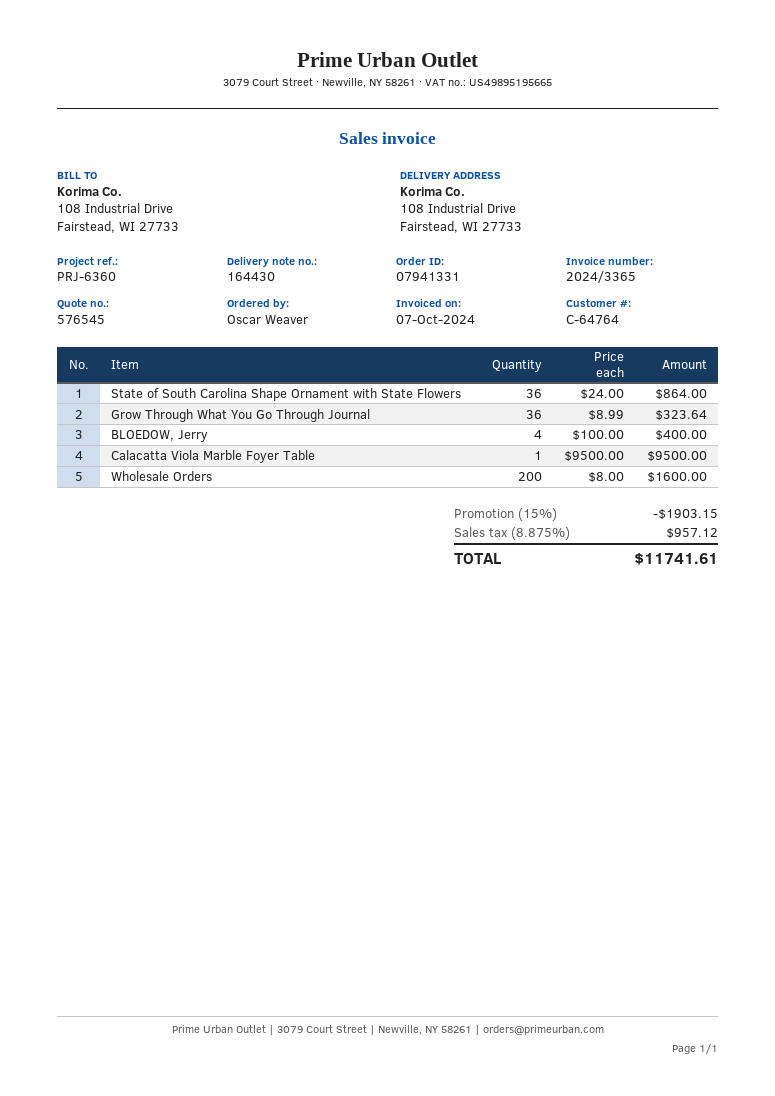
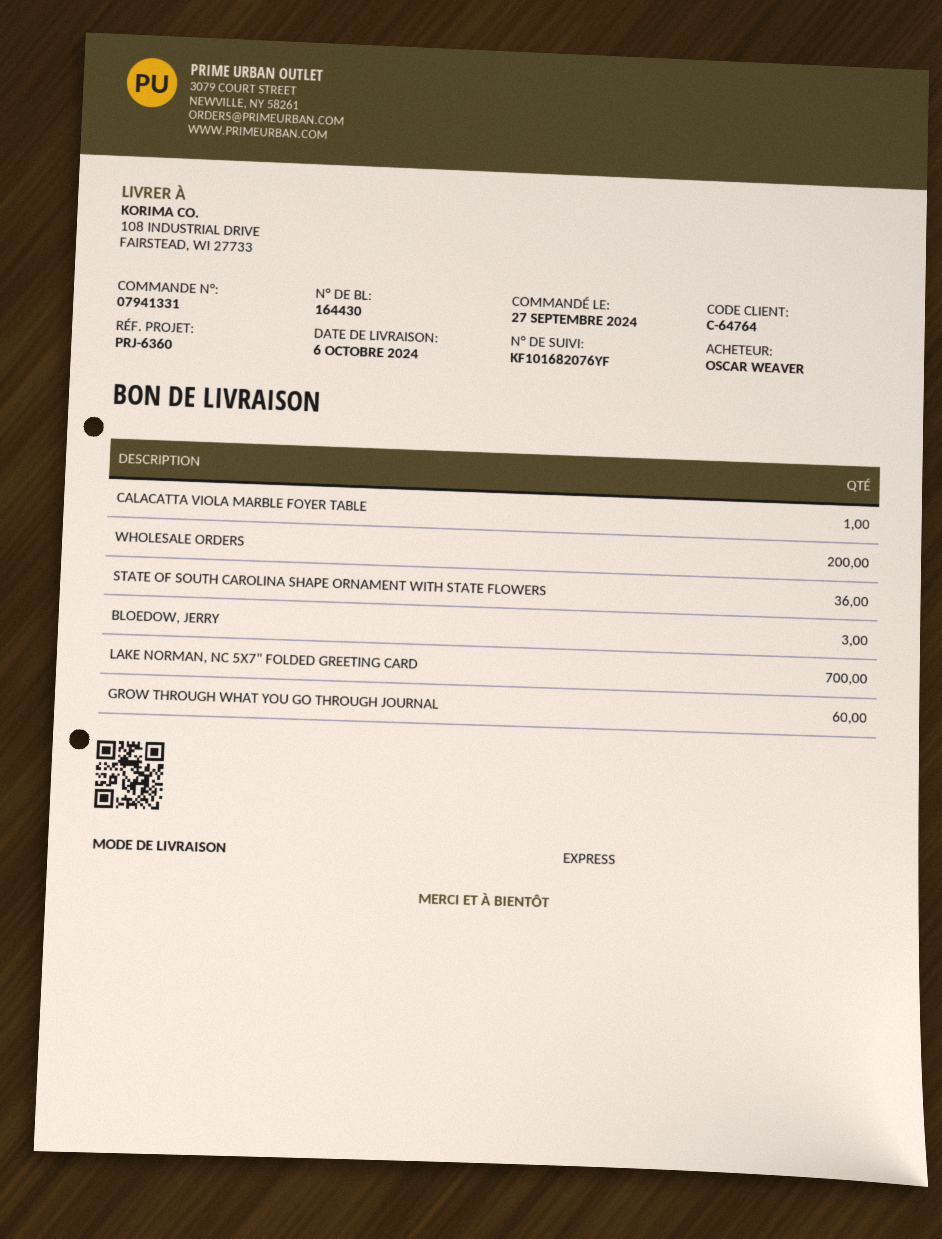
Grow Through What You Go Through Journal: 36 -> 60
BLOEDOW, Jerry: 4 -> 3
LAKE NORMAN, NC 5X7" FOLDED GREETING CARD: none -> 700

